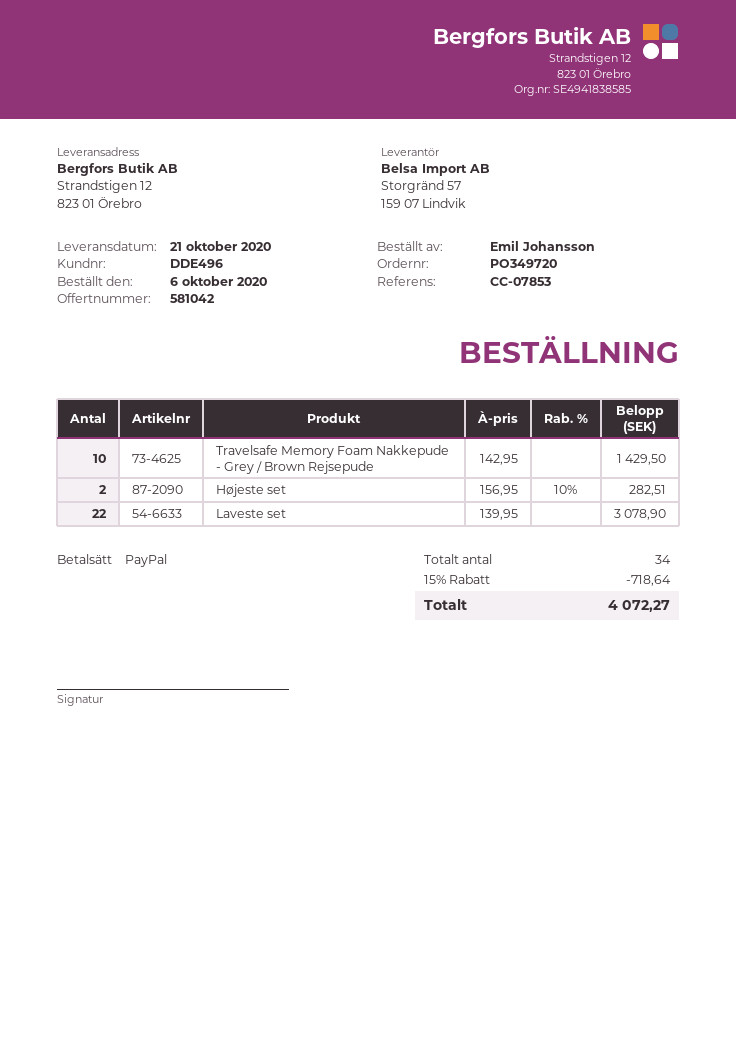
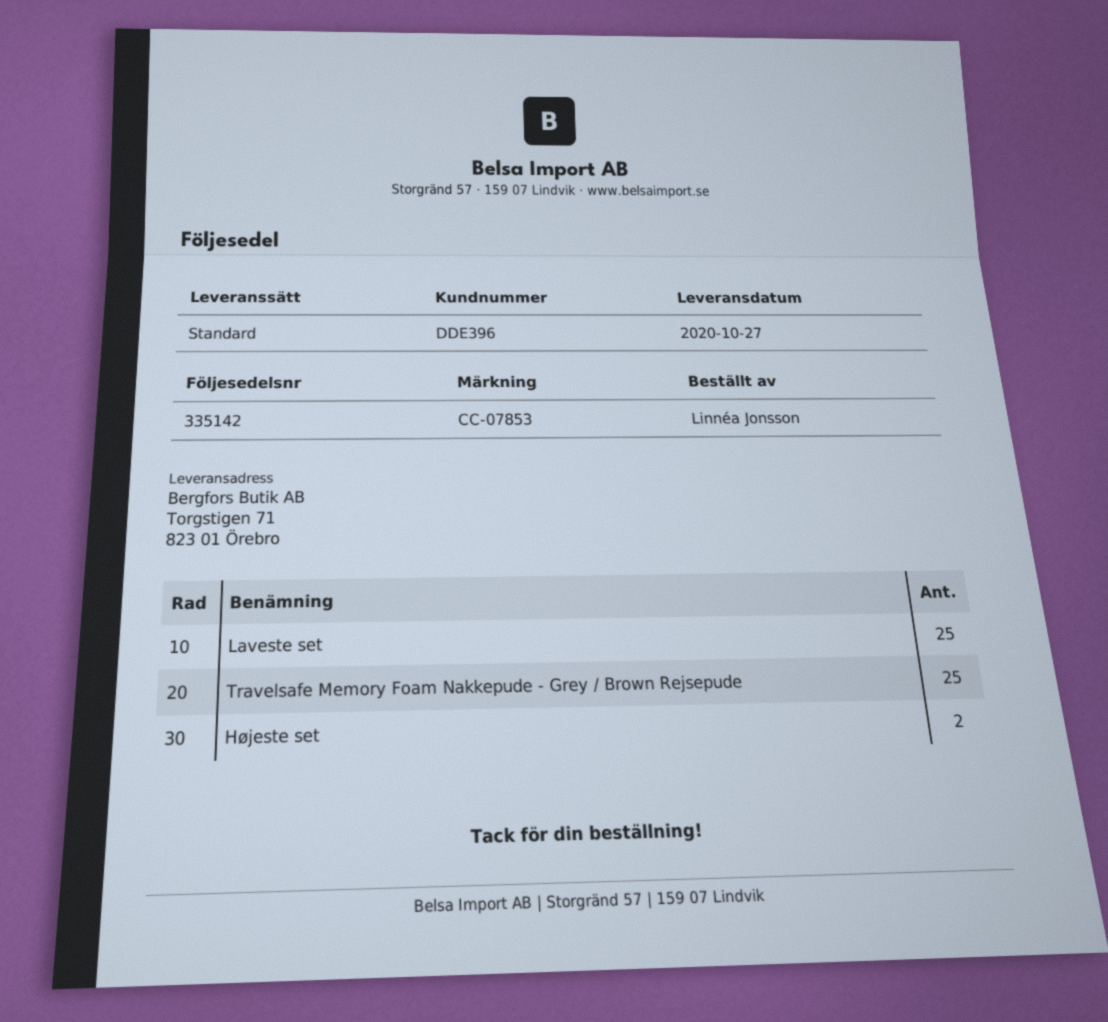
delivery date: 2020-10-21 -> 2020-10-27
customer number: DDE496 -> DDE396
ordered by: Emil Johansson -> Linnéa Jonsson
ship to: Strandstigen 12, 823 01 Örebro -> Torgstigen 71, 823 01 Örebro
Travelsafe Memory Foam Nakkepude - Grey / Brown Rejsepude: 10 -> 25
Laveste set: 22 -> 25

